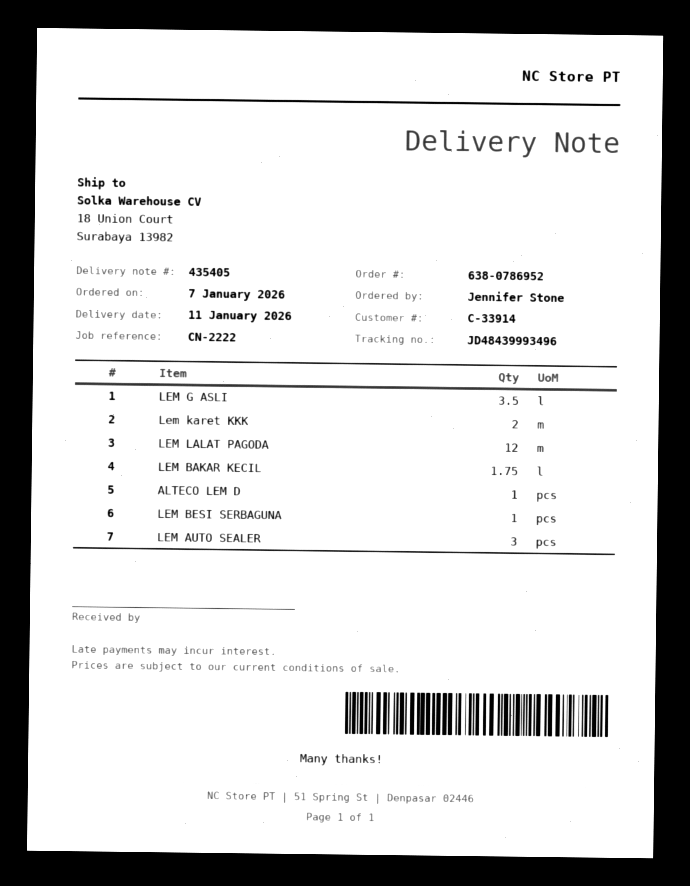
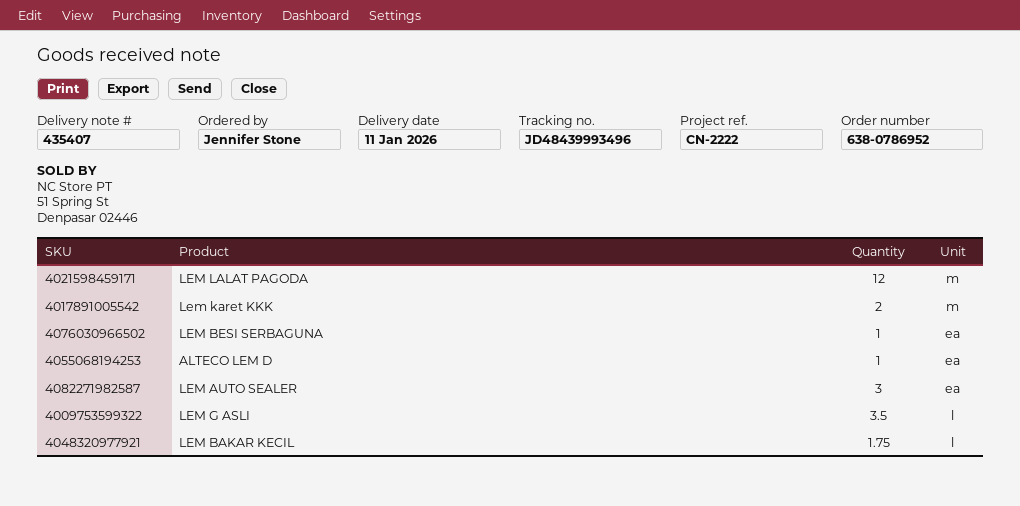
delivery note number: 435405 -> 435407

